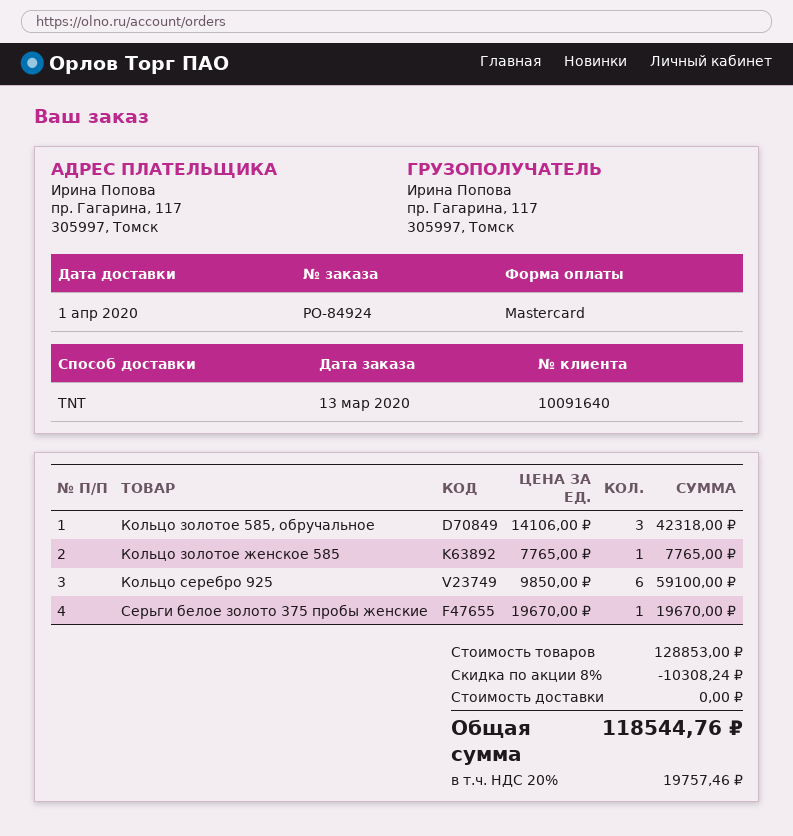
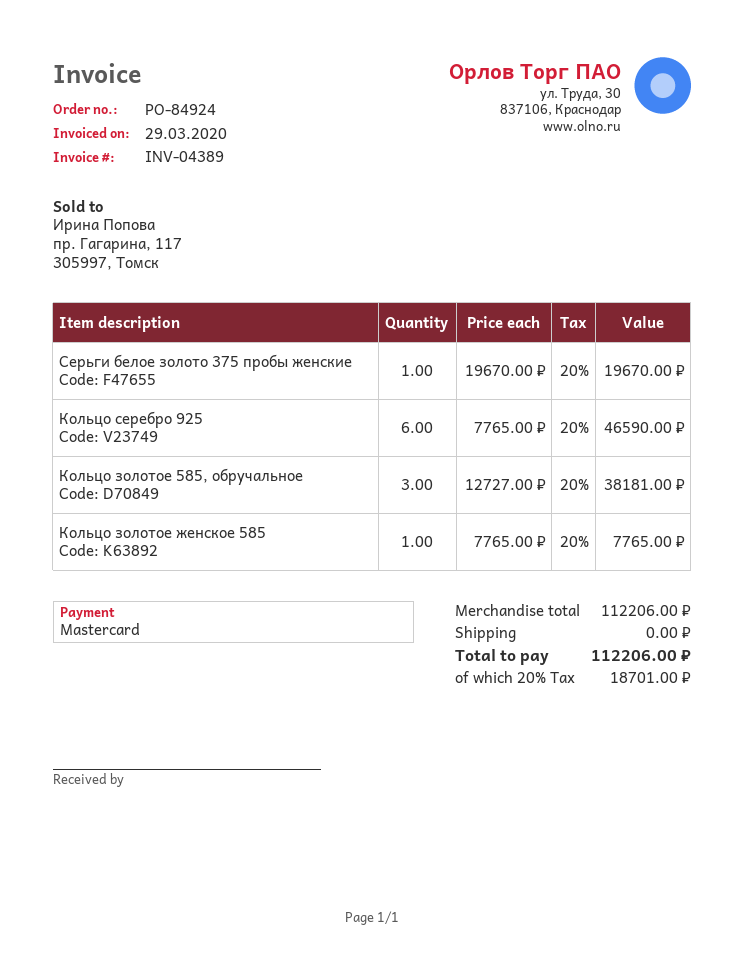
Кольцо золотое 585, обручальное: 3 x 14106.00 = 42318.00 -> 3 x 12727.00 = 38181.00
Кольцо серебро 925: 6 x 9850.00 = 59100.00 -> 6 x 7765.00 = 46590.00
subtotal: 128853.00 -> 112206.00
discount: 8% = 10308.24 -> none
tax: 20% = 19757.46 -> 20% = 18701.00
total: 118544.76 -> 112206.00

